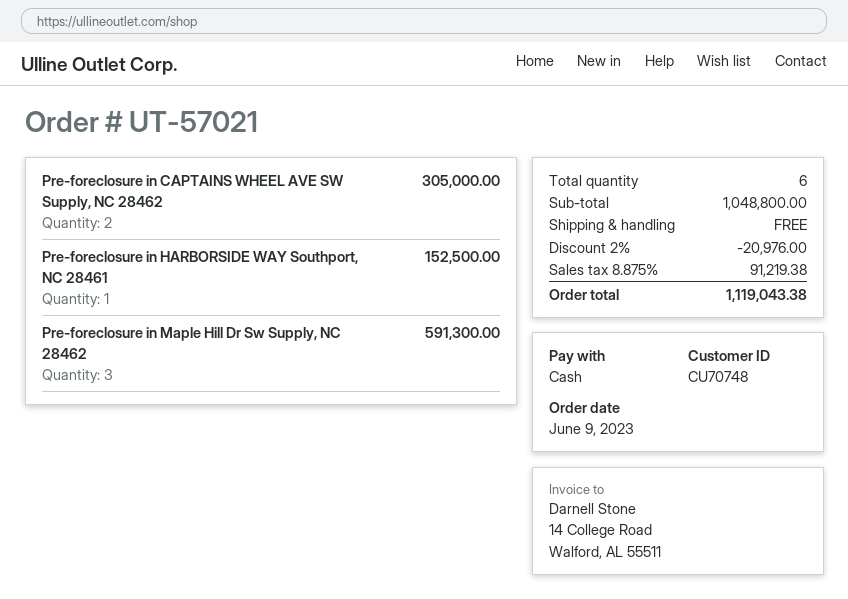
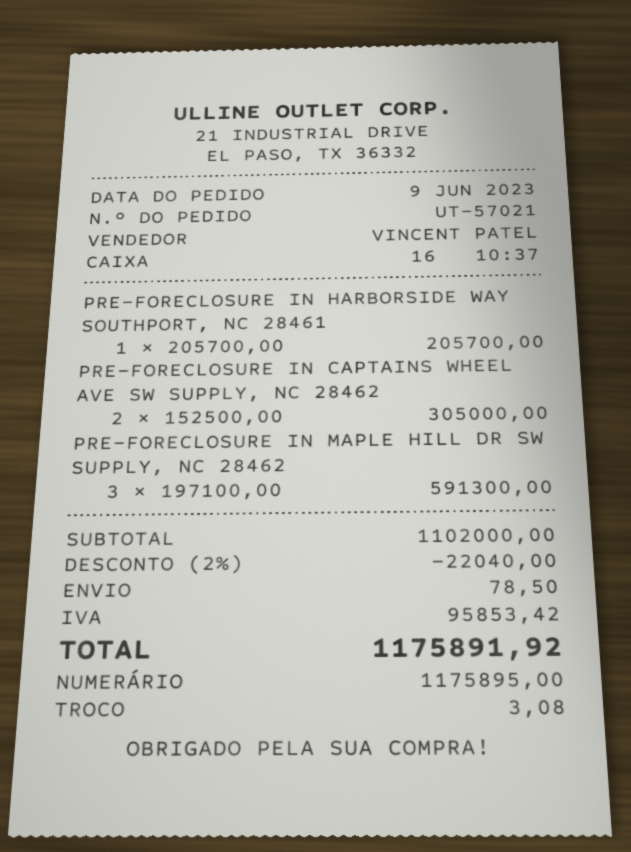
Pre-foreclosure in HARBORSIDE WAY Southport, NC 28461: 1 for 152500.00 -> 1 for 205700.00
subtotal: 1048800.00 -> 1102000.00
discount: 2% = 20976.00 -> 2% = 22040.00
shipping: 0.00 -> 78.50
tax: 91219.38 -> 95853.42
total: 1119043.38 -> 1175891.92

